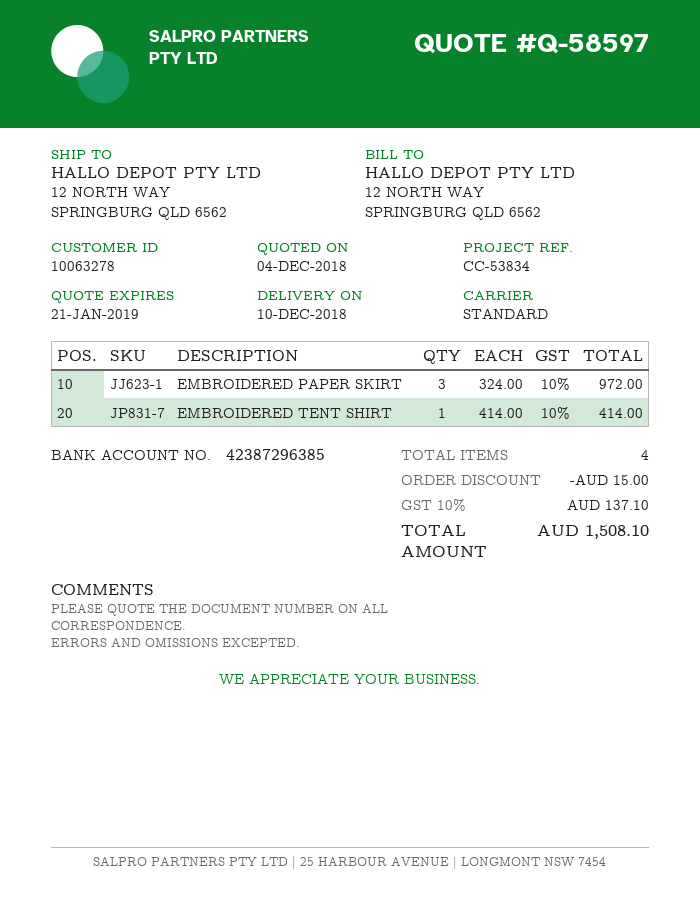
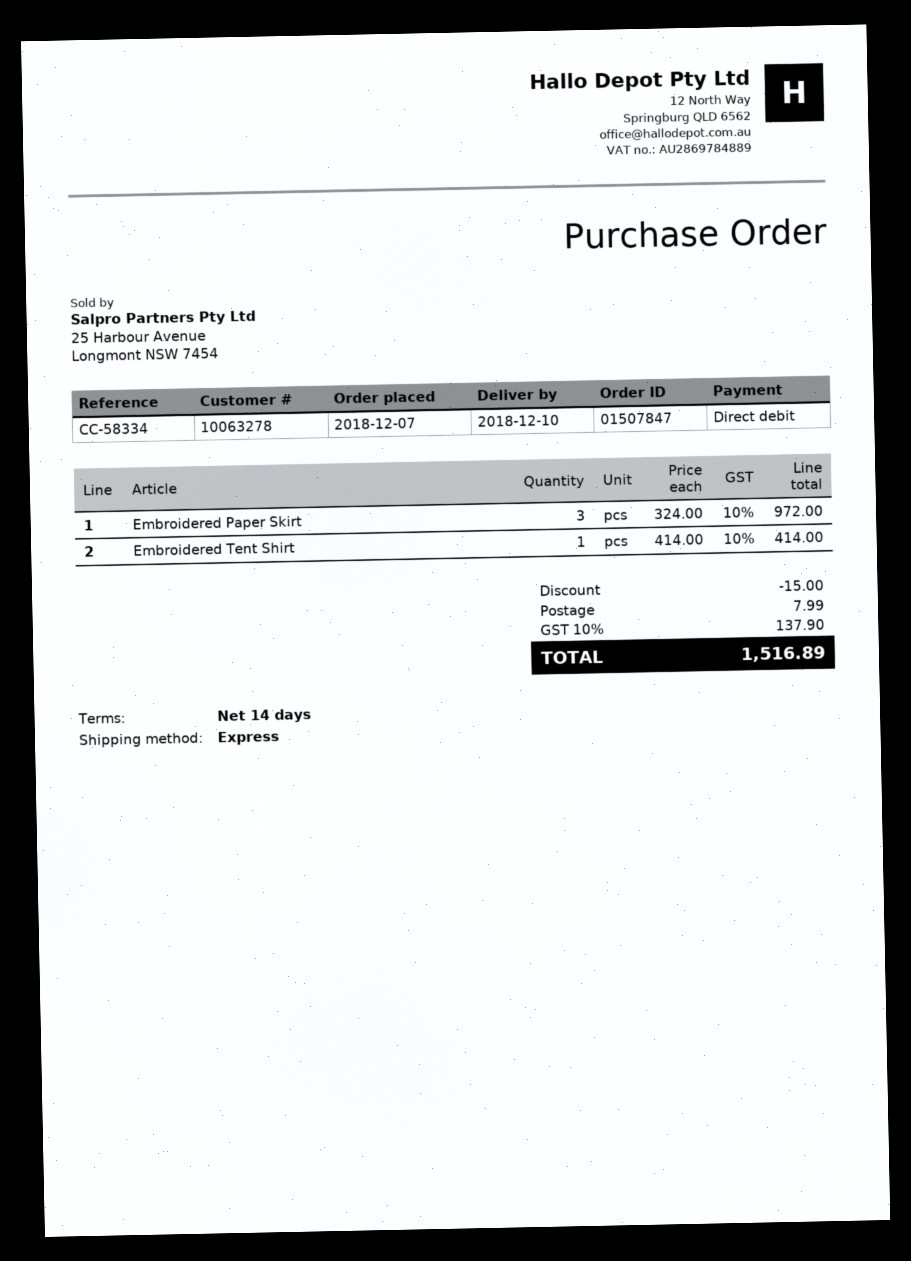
reference: CC-53834 -> CC-58334
shipping method: standard -> express
shipping: none -> 7.99
tax: 10% = 137.10 -> 10% = 137.90
total: 1508.10 -> 1516.89

